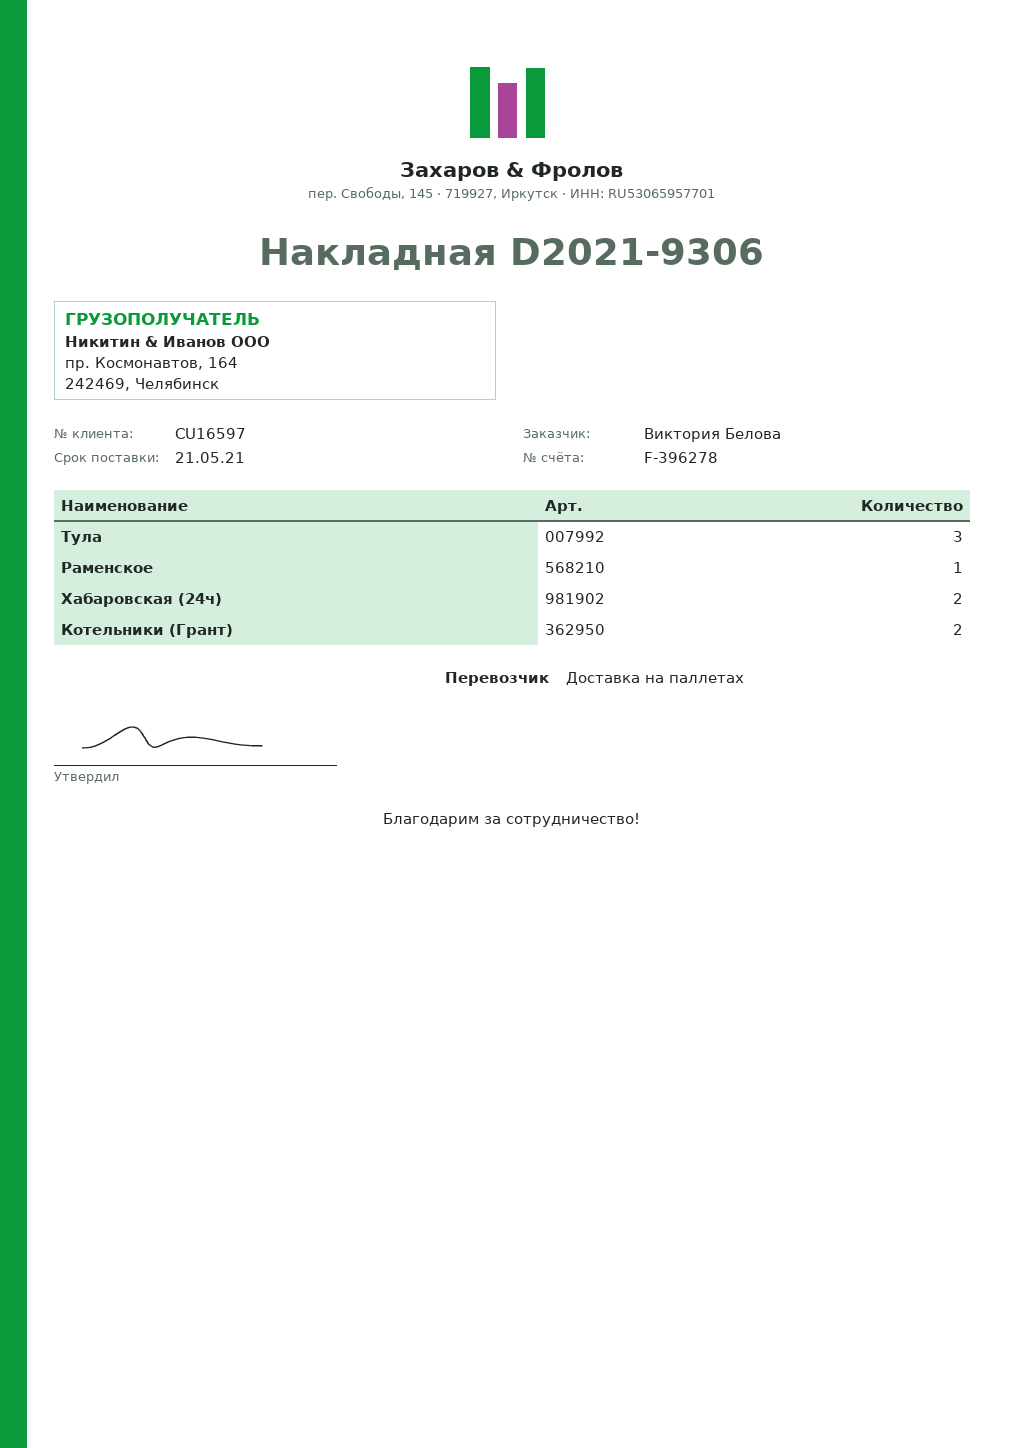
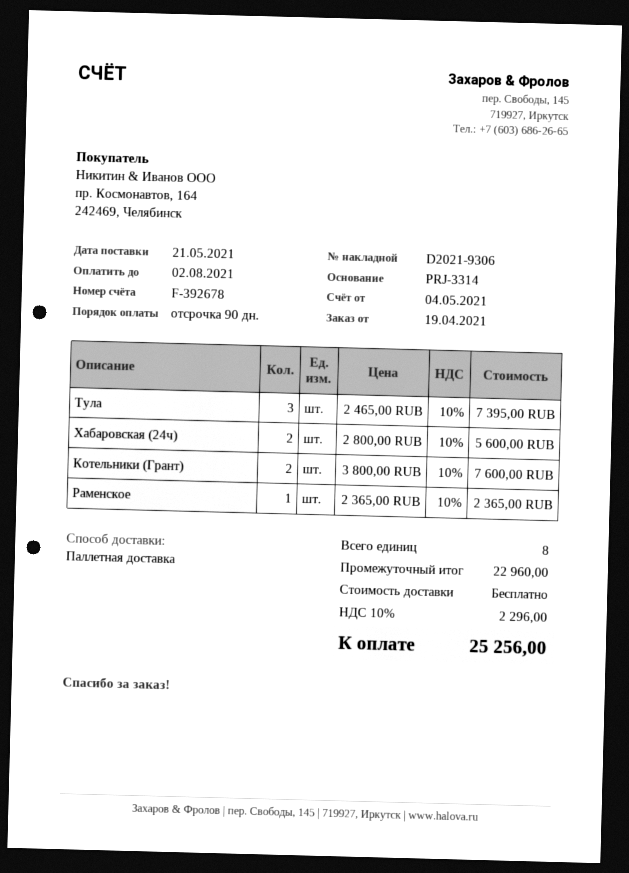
invoice number: F-396278 -> F-392678

